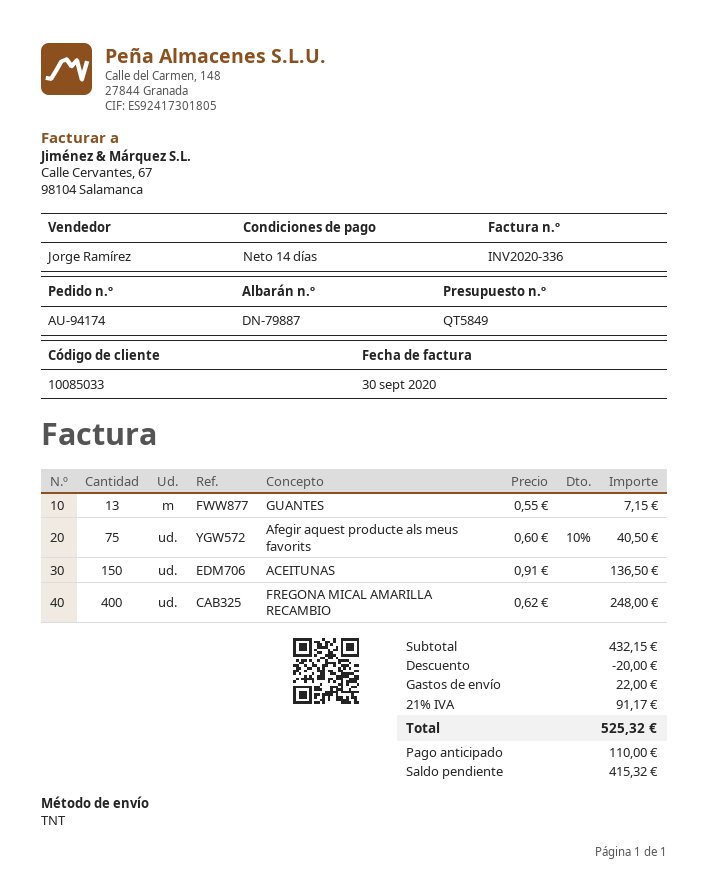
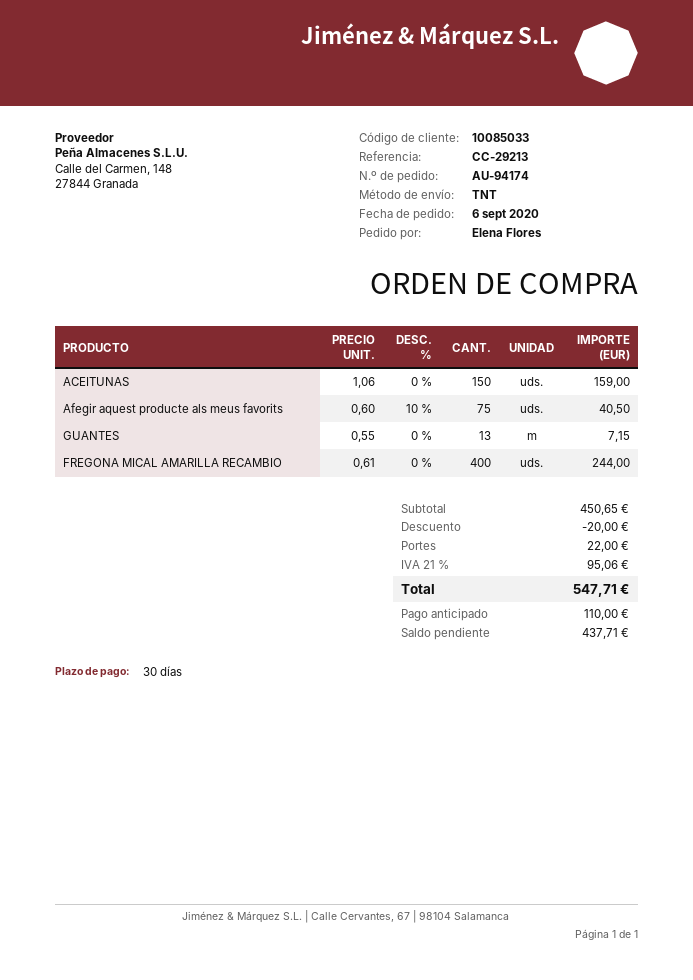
payment terms: 14 days -> 30 days
ACEITUNAS: 150 x 0.91 = 136.50 -> 150 x 1.06 = 159.00
FREGONA MICAL AMARILLA RECAMBIO: 400 x 0.62 = 248.00 -> 400 x 0.61 = 244.00
subtotal: 432.15 -> 450.65
tax: 21% = 91.17 -> 21% = 95.06
total: 525.32 -> 547.71
balance: 415.32 -> 437.71

